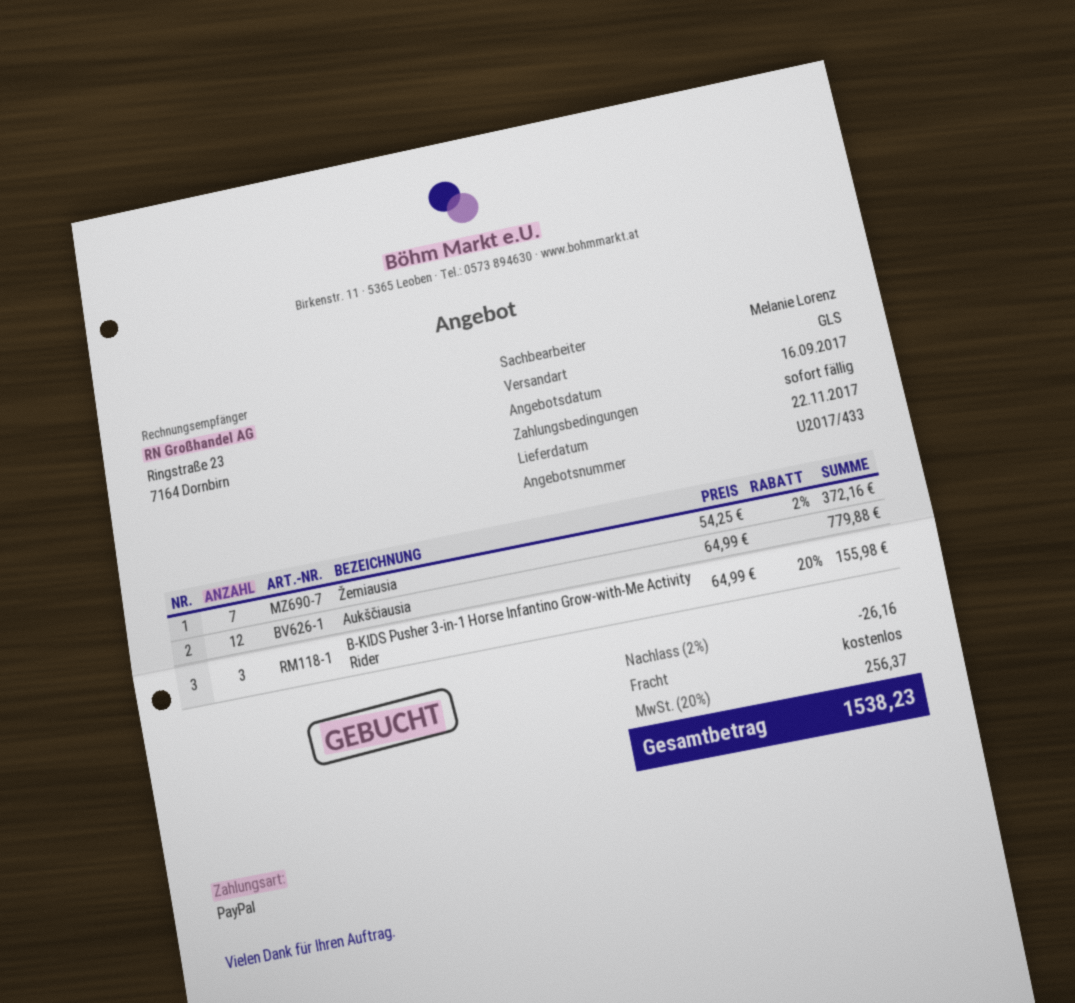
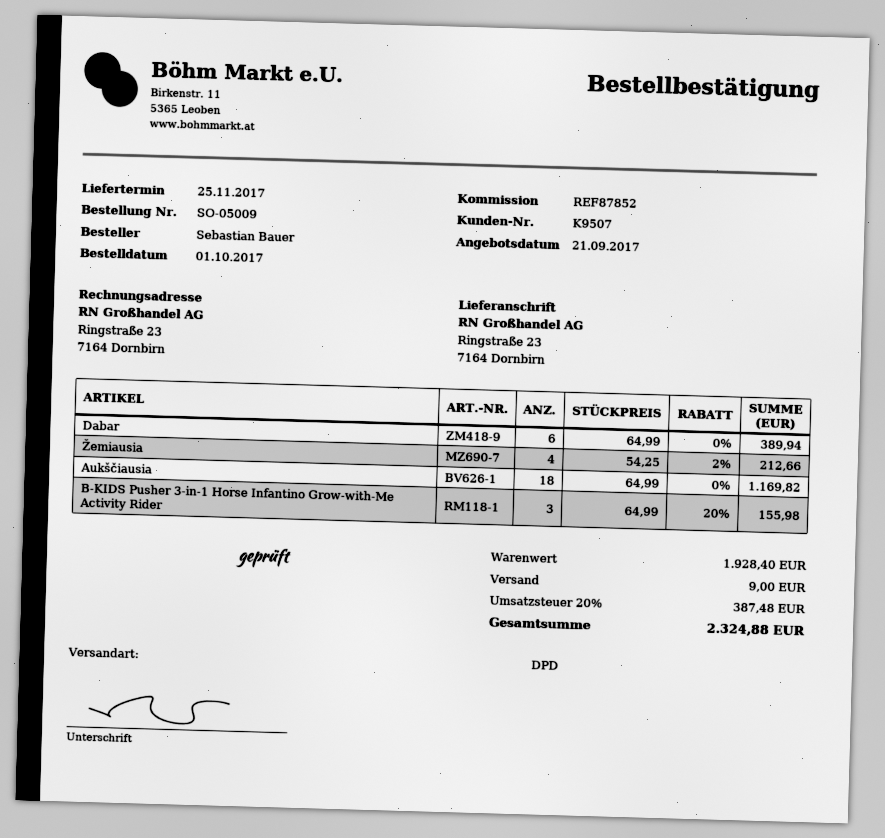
quote date: 2017-09-16 -> 2017-09-21
delivery date: 2017-11-22 -> 2017-11-25
shipping method: GLS -> DPD
Žemiausia: 7 x 54.25 - 2% = 372.16 -> 4 x 54.25 - 2% = 212.66
Aukščiausia: 12 x 64.99 = 779.88 -> 18 x 64.99 = 1169.82
Dabar: none -> 6 x 64.99 = 389.94
discount: 2% = 26.16 -> none
shipping: 0.00 -> 9.00
tax: 20% = 256.37 -> 20% = 387.48
total: 1538.23 -> 2324.88

